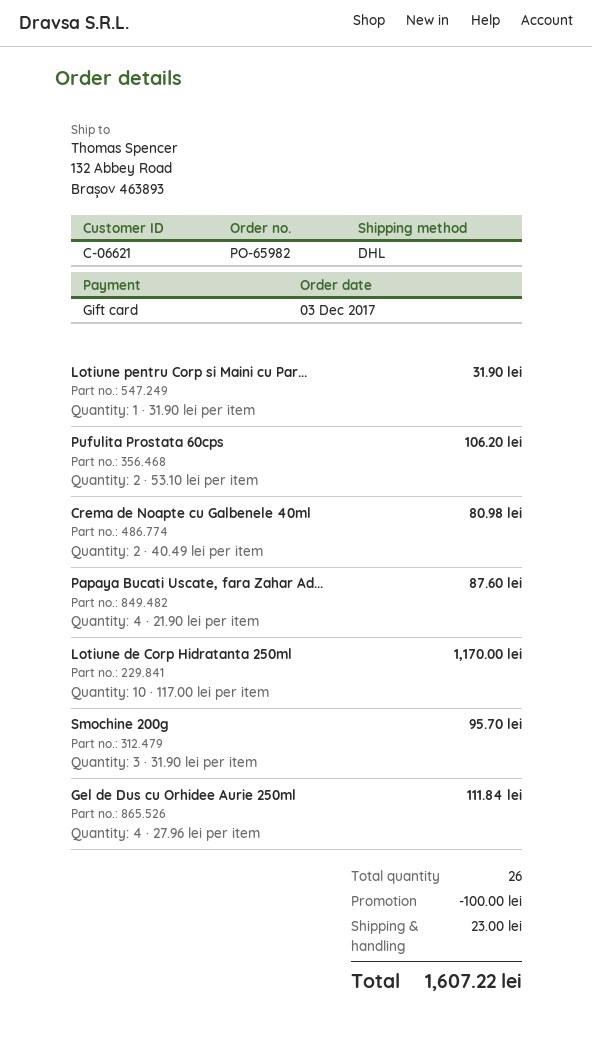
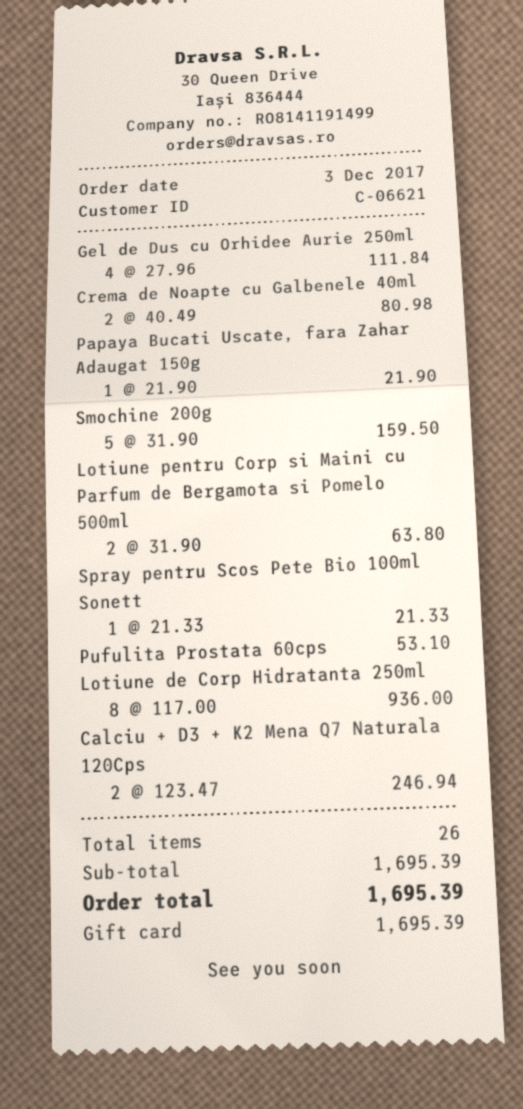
Lotiune pentru Corp si Maini cu Par...: 1 x 31.90 = 31.90 -> 2 x 31.90 = 63.80
Pufulita Prostata 60cps: 2 x 53.10 = 106.20 -> 1 x 53.10 = 53.10
Papaya Bucati Uscate, fara Zahar Ad...: 4 x 21.90 = 87.60 -> 1 x 21.90 = 21.90
Lotiune de Corp Hidratanta 250ml: 10 x 117.00 = 1170.00 -> 8 x 117.00 = 936.00
Smochine 200g: 3 x 31.90 = 95.70 -> 5 x 31.90 = 159.50
Spray pentru Scos Pete Bio 100ml Sonett: none -> 1 x 21.33 = 21.33
Calciu + D3 + K2 Mena Q7 Naturala 120Cps: none -> 2 x 123.47 = 246.94
discount: 100.00 -> none
shipping: 23.00 -> none
total: 1607.22 -> 1695.39

